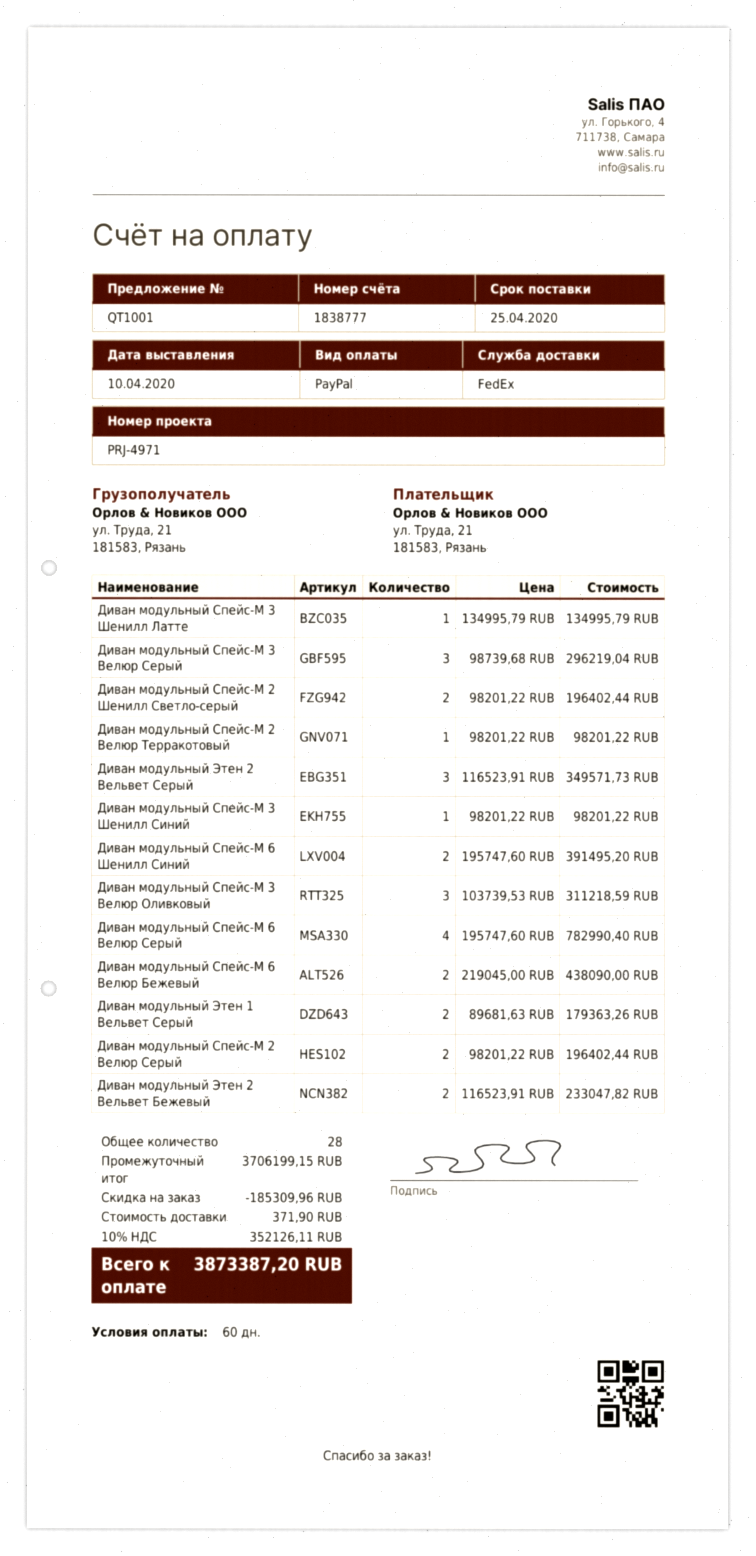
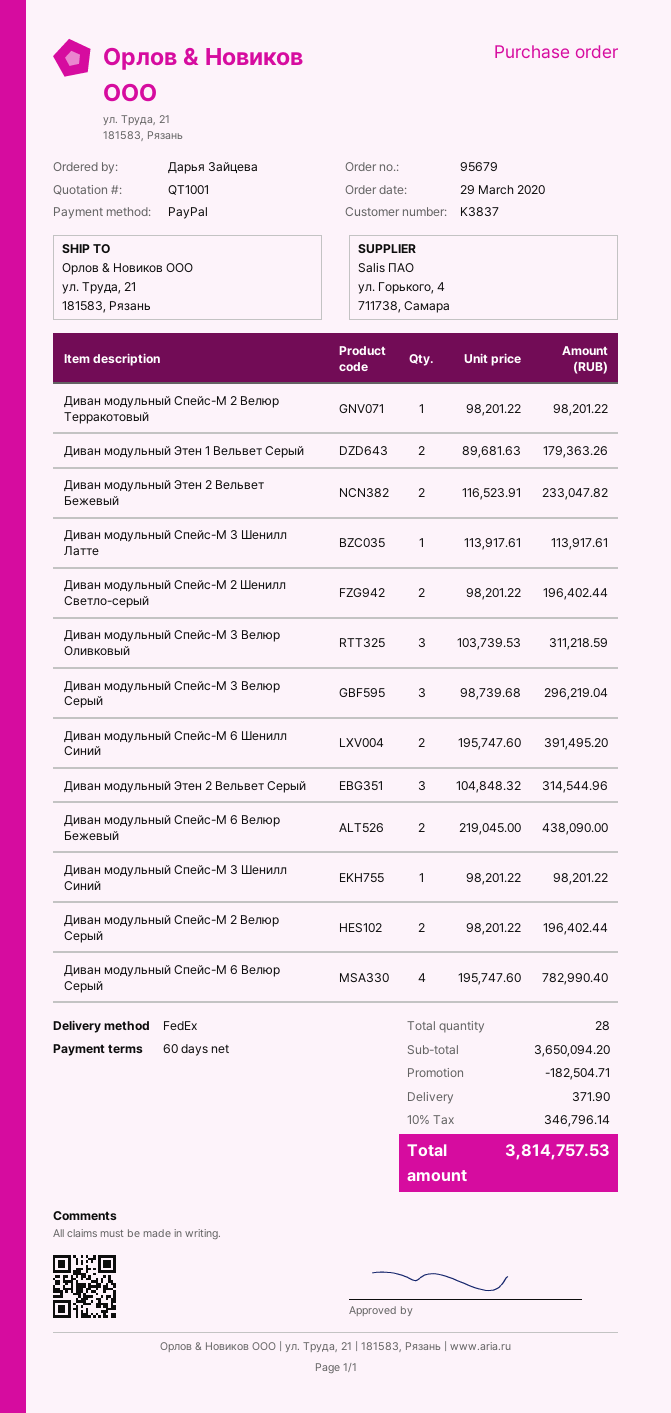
Диван модульный Спейс-М 3 Шенилл Латте: 1 x 134995.79 = 134995.79 -> 1 x 113917.61 = 113917.61
Диван модульный Этен 2 Вельвет Серый: 3 x 116523.91 = 349571.73 -> 3 x 104848.32 = 314544.96
subtotal: 3706199.15 -> 3650094.20
discount: 185309.96 -> 182504.71
tax: 10% = 352126.11 -> 10% = 346796.14
total: 3873387.20 -> 3814757.53

